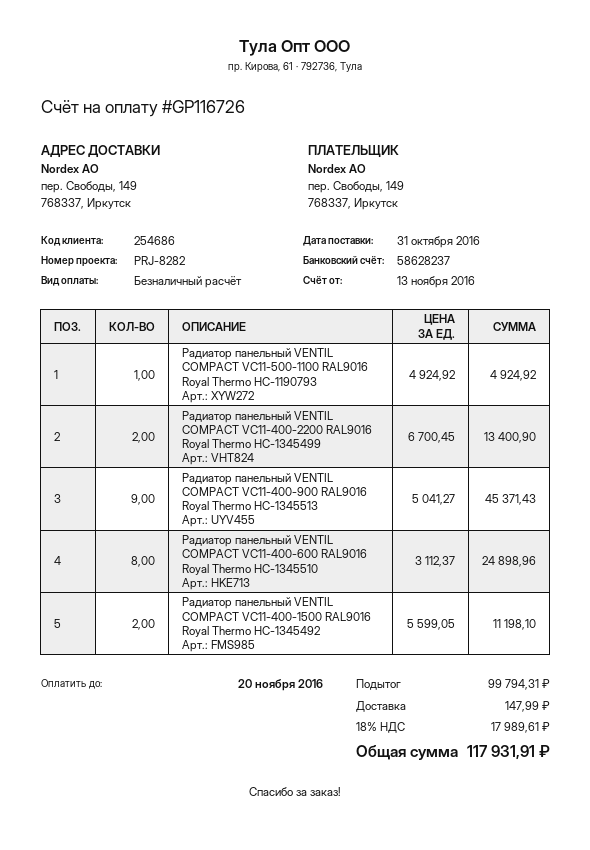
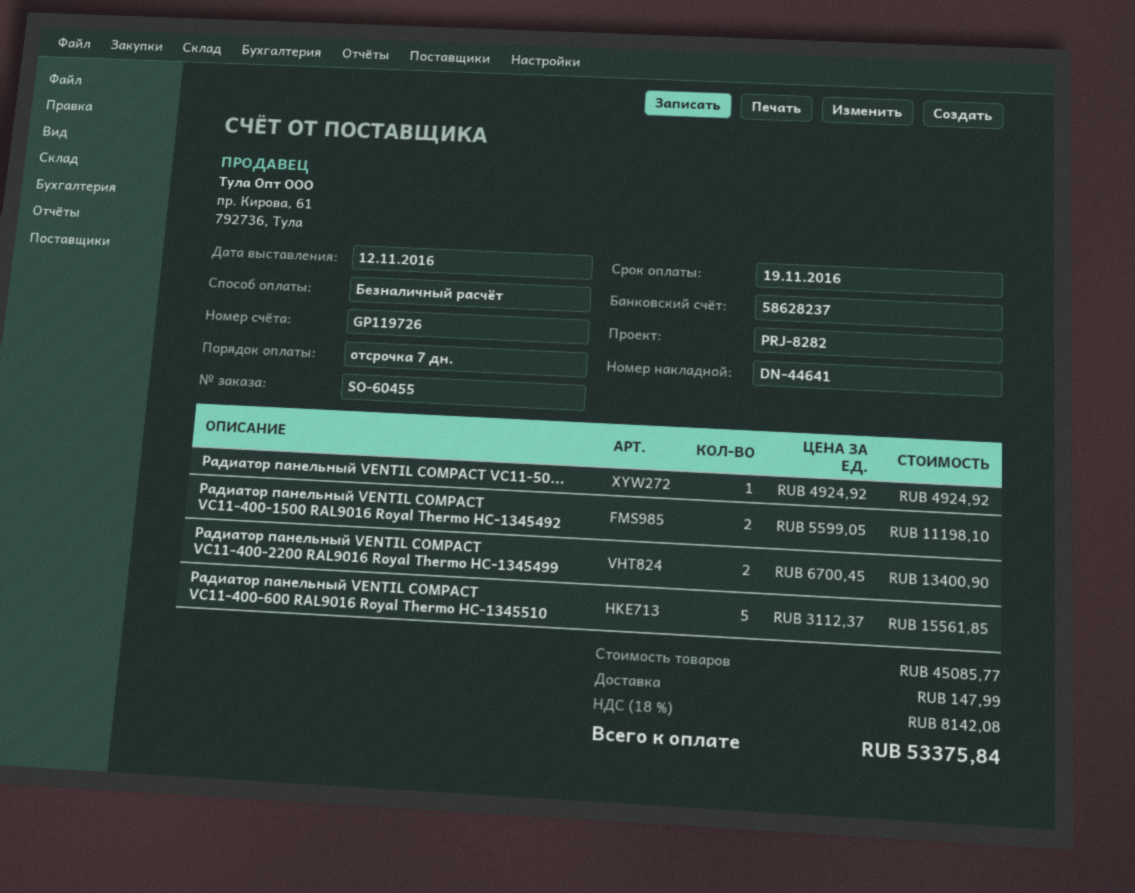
invoice number: GP116726 -> GP119726
invoice date: 2016-11-13 -> 2016-11-12
due date: 2016-11-20 -> 2016-11-19
Радиатор панельный VENTIL COMPACT VC11-400-900 RAL9016 Royal Thermo НС-1345513: 9 x 5041.27 = 45371.43 -> none
Радиатор панельный VENTIL COMPACT VC11-400-600 RAL9016 Royal Thermo НС-1345510: 8 x 3112.37 = 24898.96 -> 5 x 3112.37 = 15561.85
subtotal: 99794.31 -> 45085.77
tax: 18% = 17989.61 -> 18% = 8142.08
total: 117931.91 -> 53375.84

